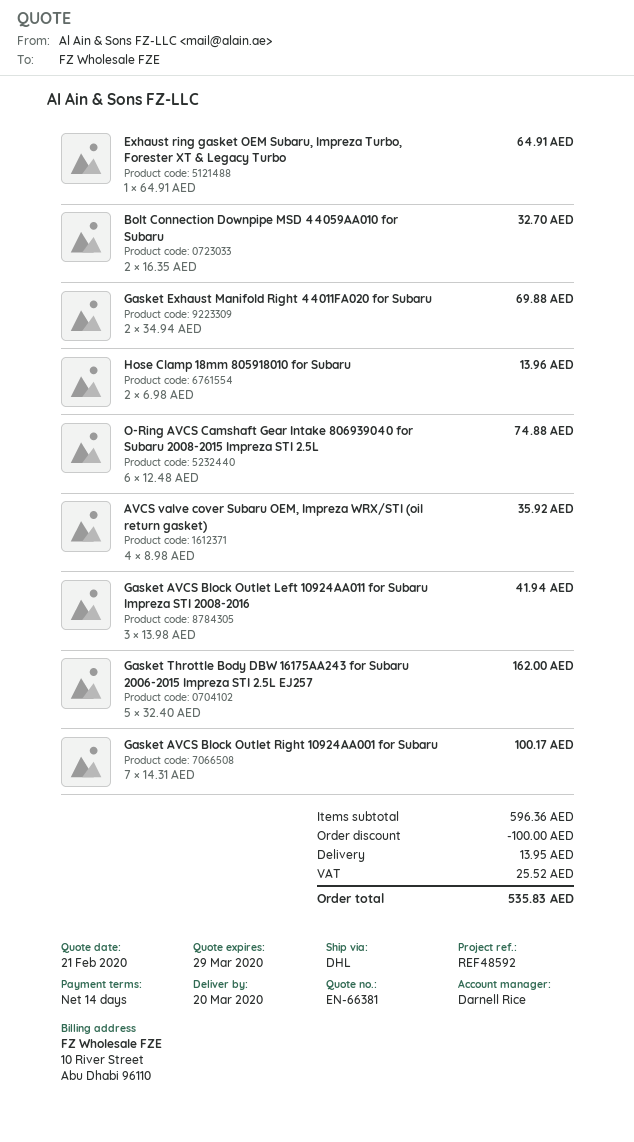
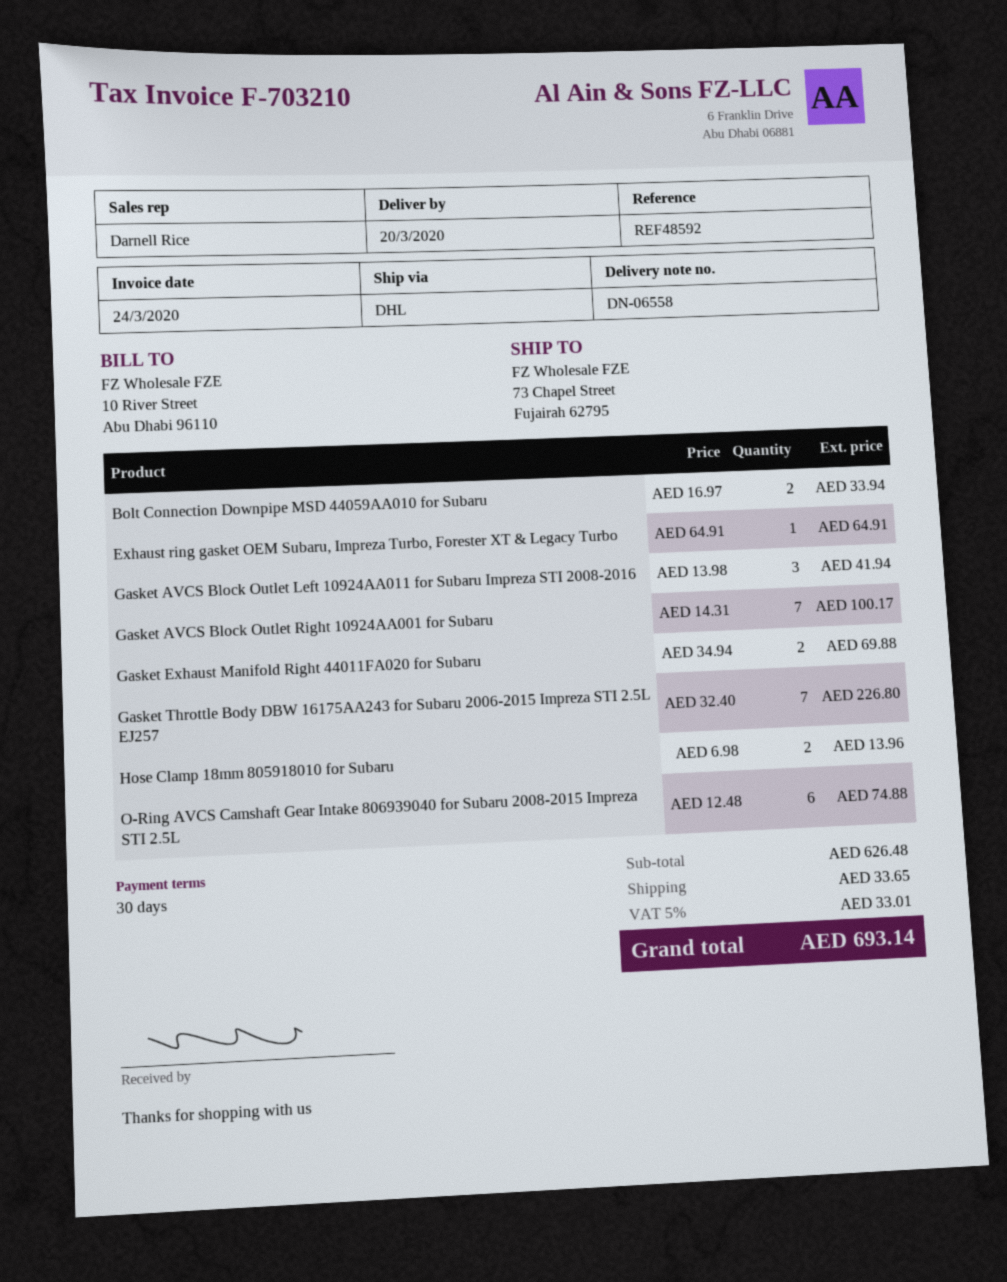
payment terms: 14 days -> 30 days
Bolt Connection Downpipe MSD 44059AA010 for Subaru: 2 x 16.35 = 32.70 -> 2 x 16.97 = 33.94
AVCS valve cover Subaru OEM, Impreza WRX/STI (oil return gasket): 4 x 8.98 = 35.92 -> none
Gasket Throttle Body DBW 16175AA243 for Subaru 2006-2015 Impreza STI 2.5L EJ257: 5 x 32.40 = 162.00 -> 7 x 32.40 = 226.80
subtotal: 596.36 -> 626.48
discount: 100.00 -> none
shipping: 13.95 -> 33.65
tax: 25.52 -> 33.01
total: 535.83 -> 693.14

